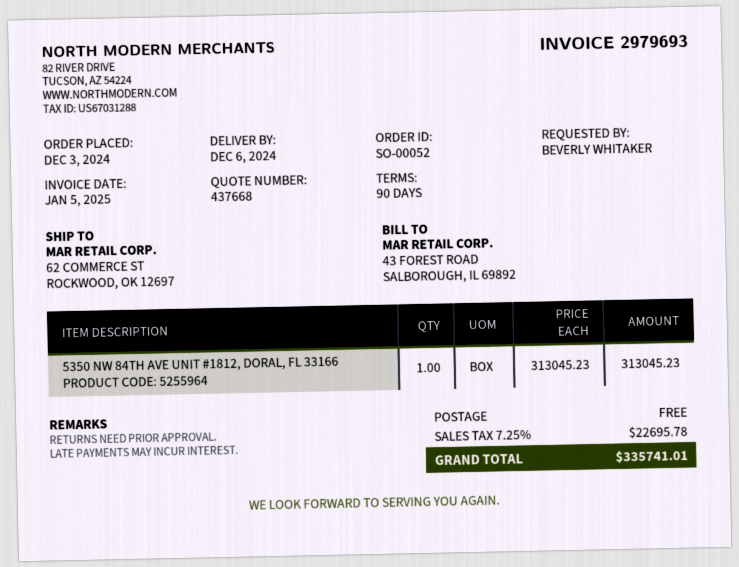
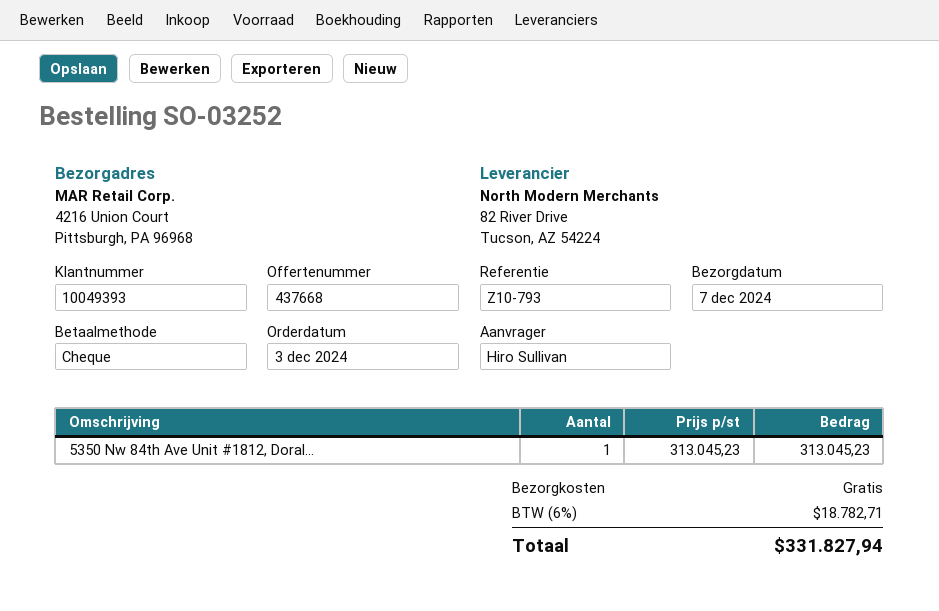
order number: SO-00052 -> SO-03252
delivery date: 2024-12-06 -> 2024-12-07
ordered by: BEVERLY WHITAKER -> Hiro Sullivan
ship to: 62 COMMERCE ST, ROCKWOOD, OK 12697 -> 4216 Union Court, Pittsburgh, PA 96968
tax: 7.25% = 22695.78 -> 6% = 18782.71
total: 335741.01 -> 331827.94

